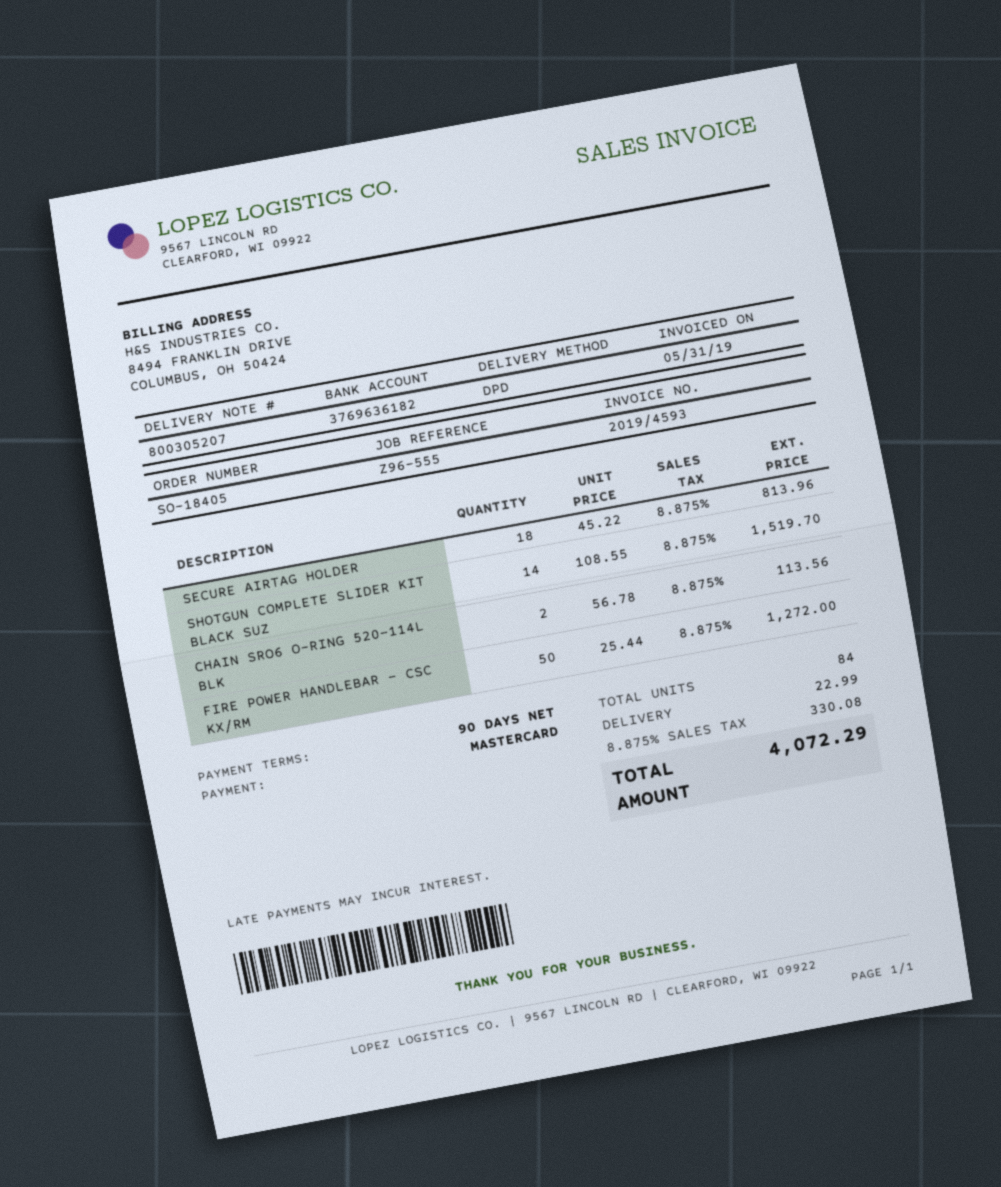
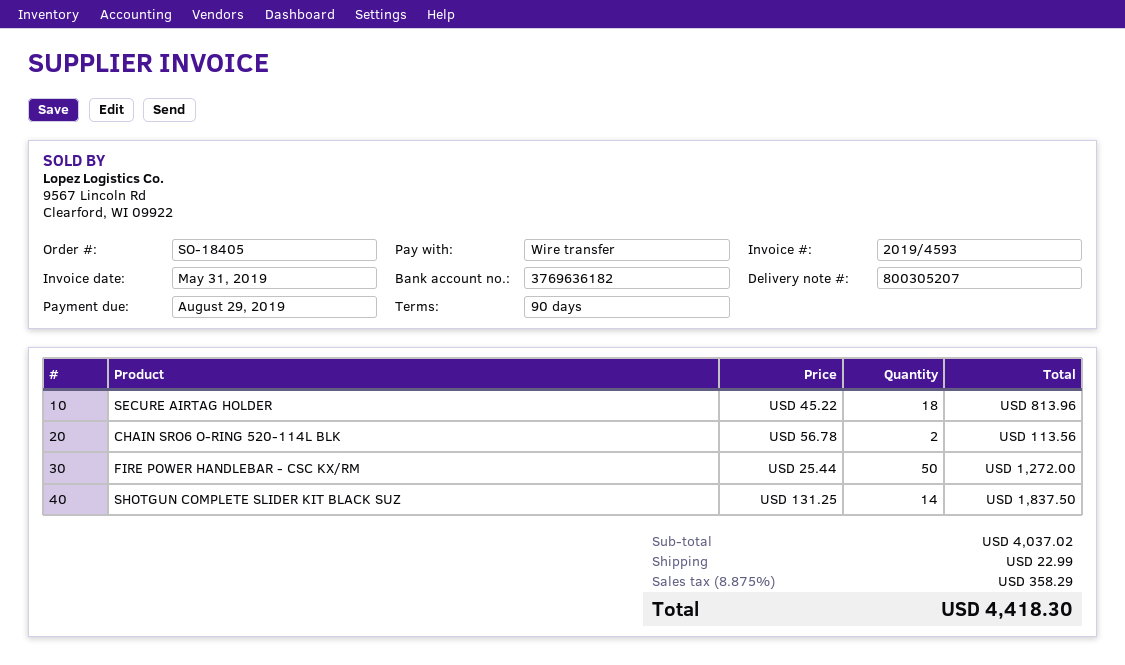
payment method: Mastercard -> bank transfer
SHOTGUN COMPLETE SLIDER KIT BLACK SUZ: 14 x 108.55 = 1519.70 -> 14 x 131.25 = 1837.50
tax: 8.875% = 330.08 -> 8.875% = 358.29
total: 4072.29 -> 4418.30

